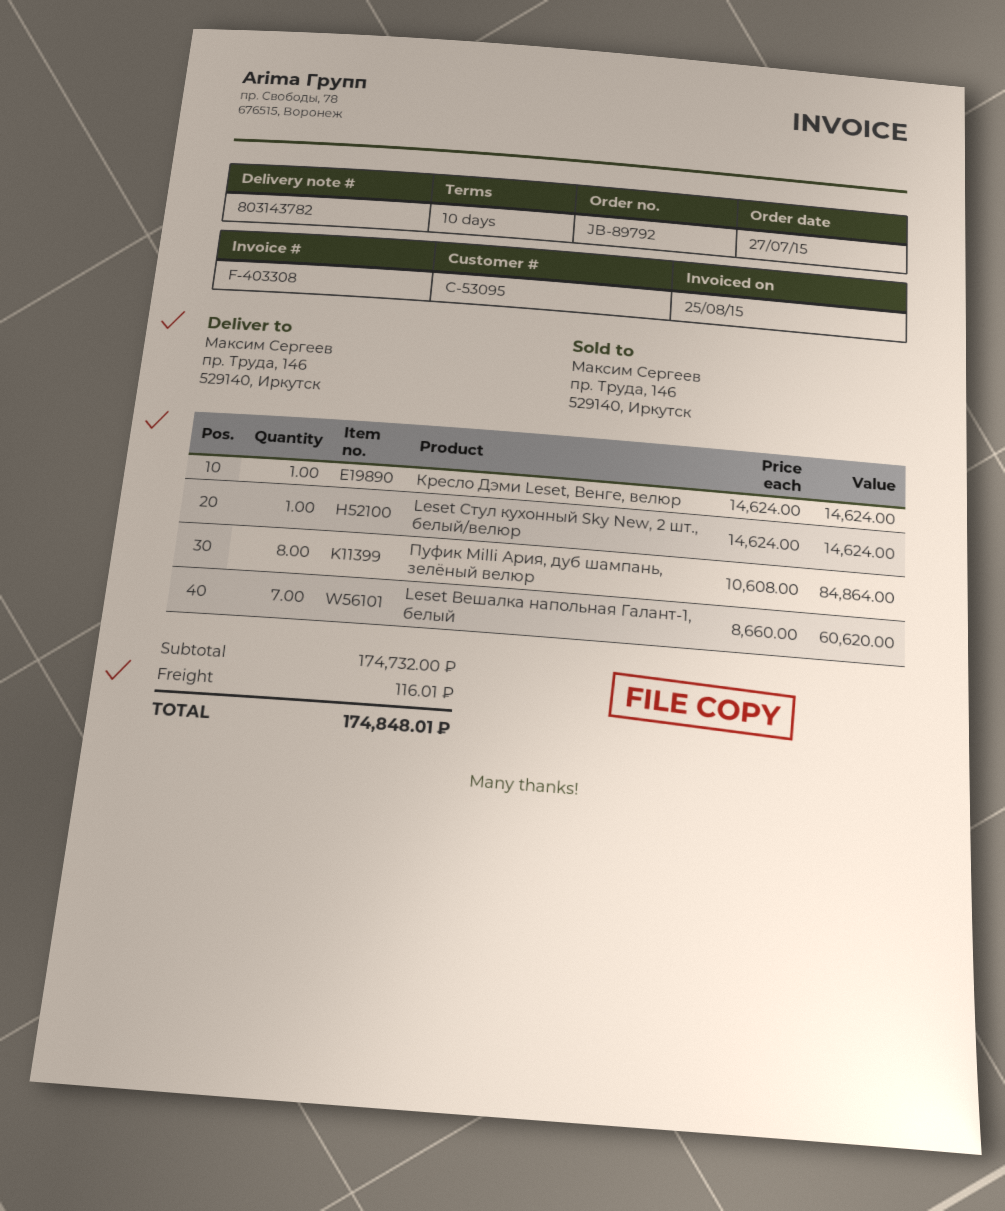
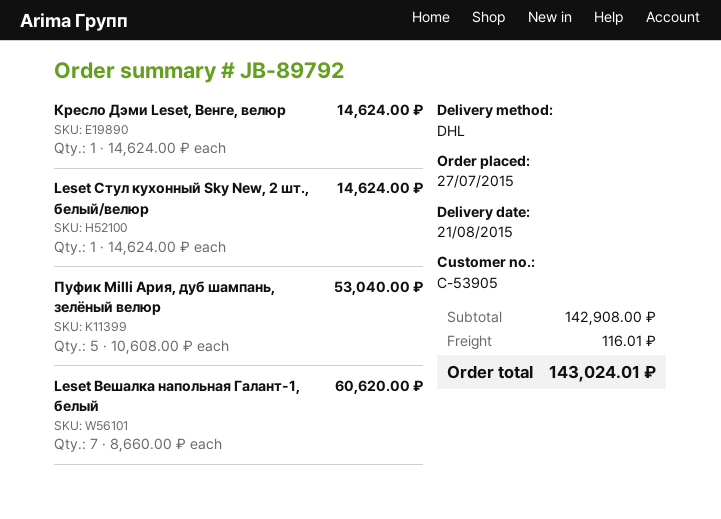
customer number: C-53095 -> C-53905
Пуфик Milli Ария, дуб шампань, зелёный велюр: 8 x 10608.00 = 84864.00 -> 5 x 10608.00 = 53040.00
subtotal: 174732.00 -> 142908.00
total: 174848.01 -> 143024.01

